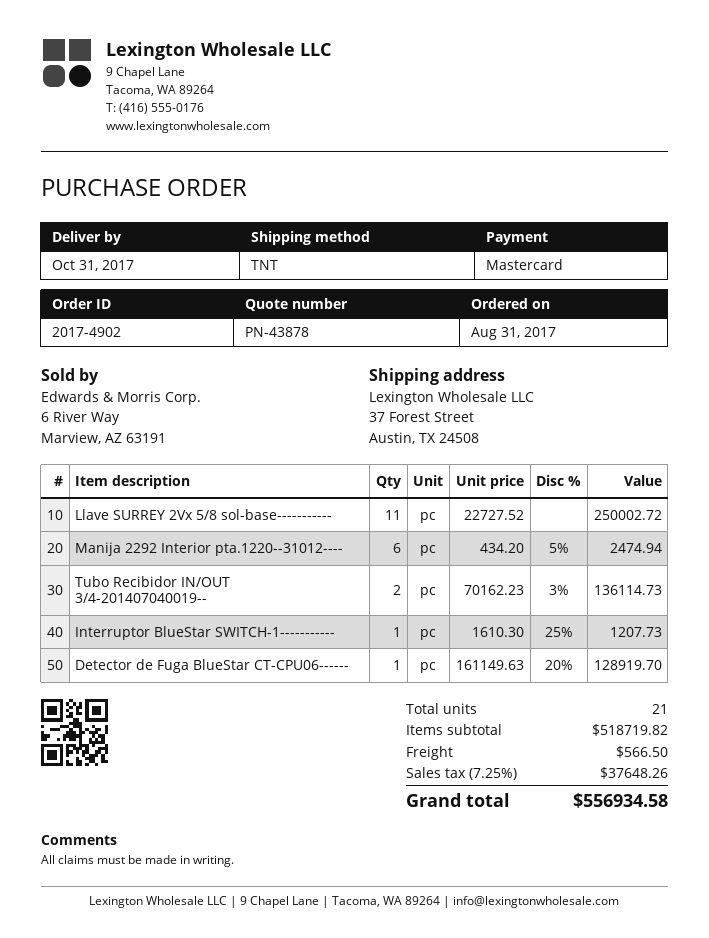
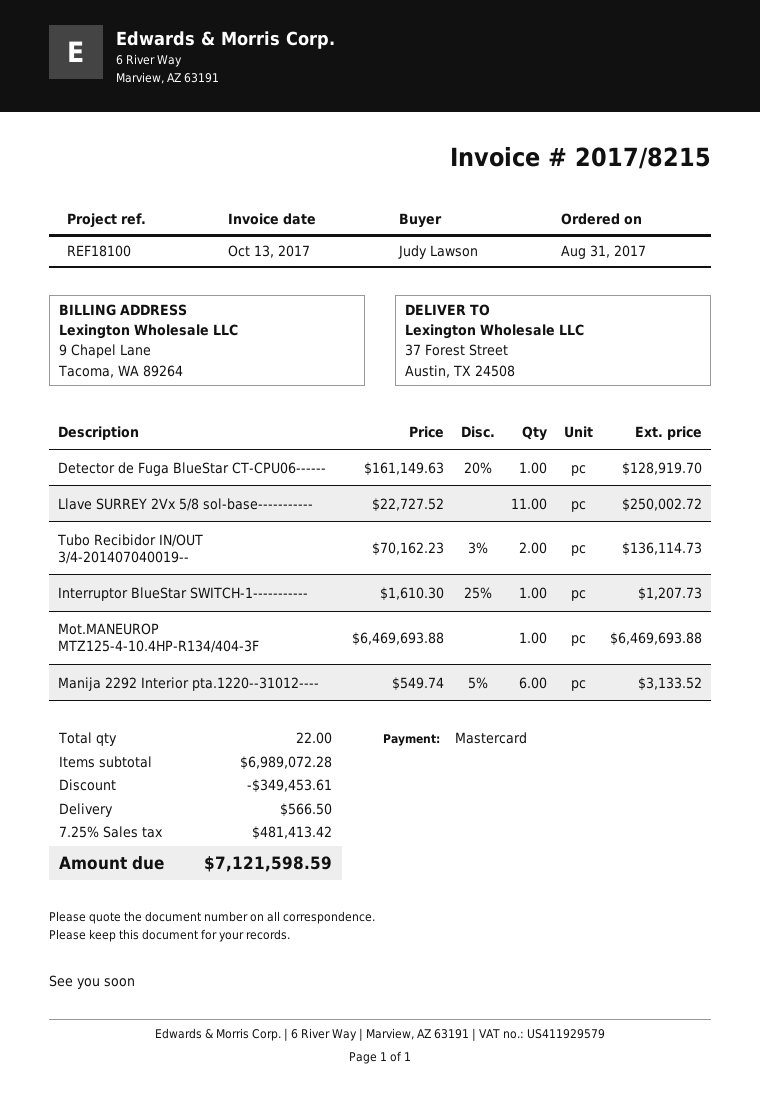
Manija 2292 Interior pta.1220--31012----: 6 x 434.20 - 5% = 2474.94 -> 6 x 549.74 - 5% = 3133.52
Mot.MANEUROP MTZ125-4-10.4HP-R134/404-3F: none -> 1 x 6469693.88 = 6469693.88
total quantity: 21 -> 22
subtotal: 518719.82 -> 6989072.28
discount: none -> 349453.61
tax: 7.25% = 37648.26 -> 7.25% = 481413.42
total: 556934.58 -> 7121598.59

